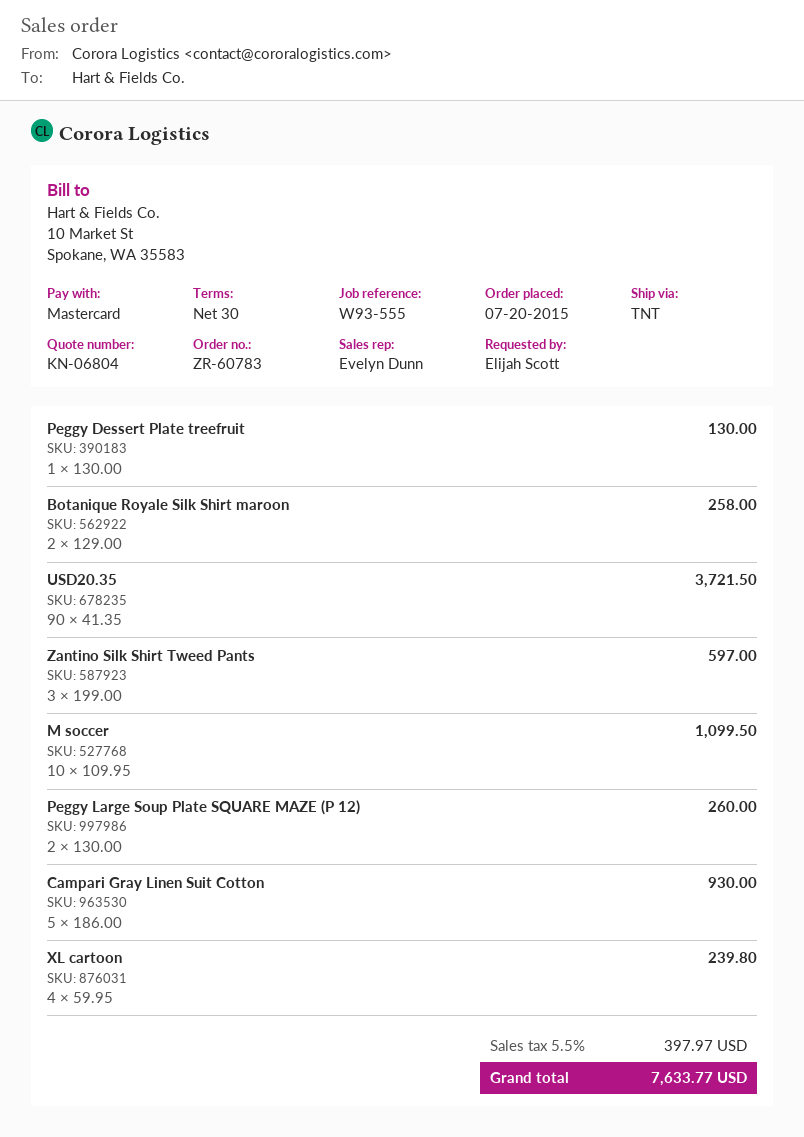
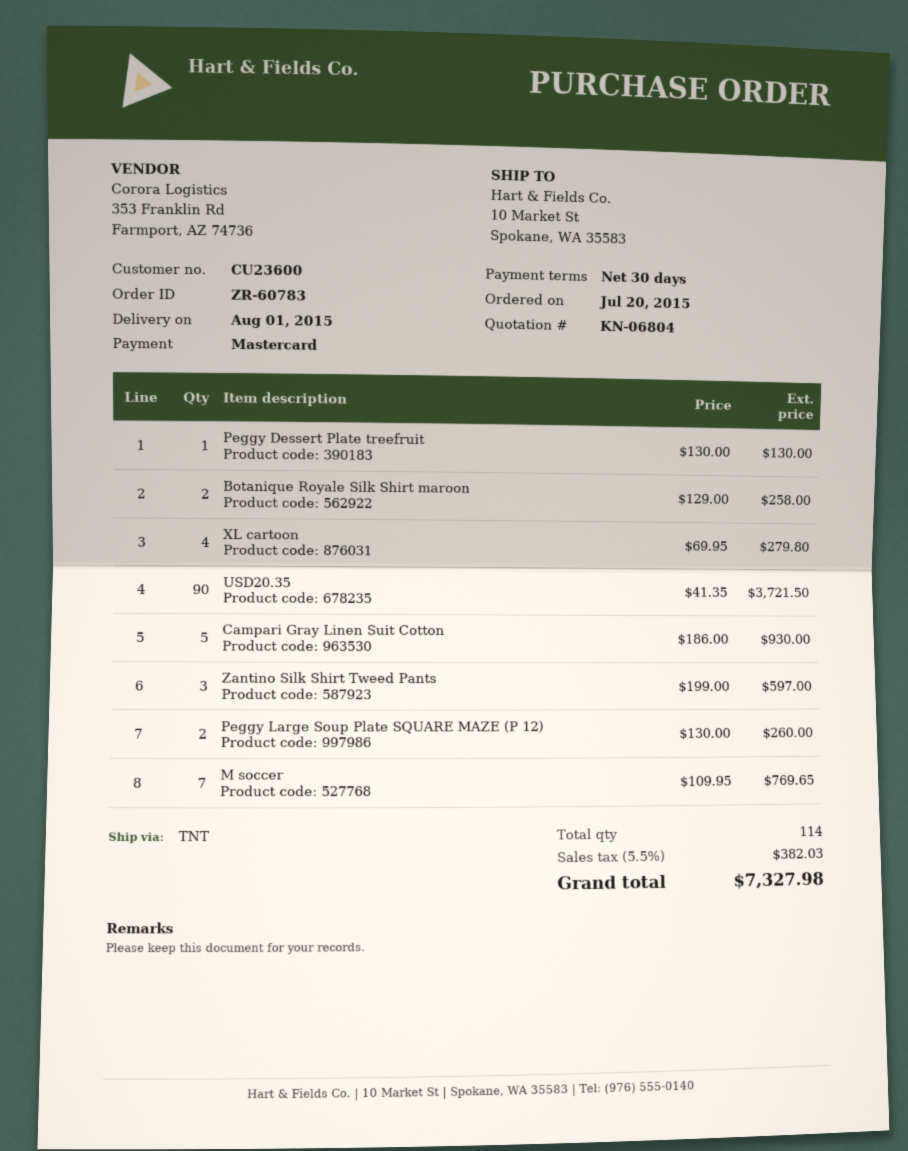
M soccer: 10 x 109.95 = 1099.50 -> 7 x 109.95 = 769.65
XL cartoon: 4 x 59.95 = 239.80 -> 4 x 69.95 = 279.80
tax: 5.5% = 397.97 -> 5.5% = 382.03
total: 7633.77 -> 7327.98

